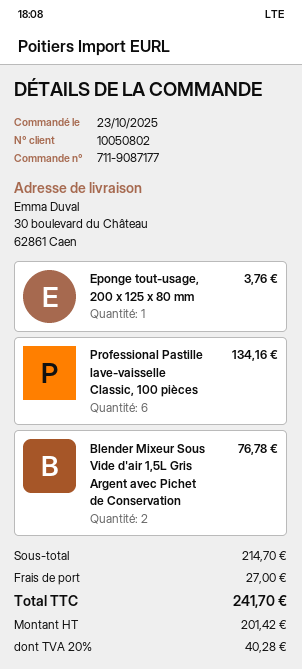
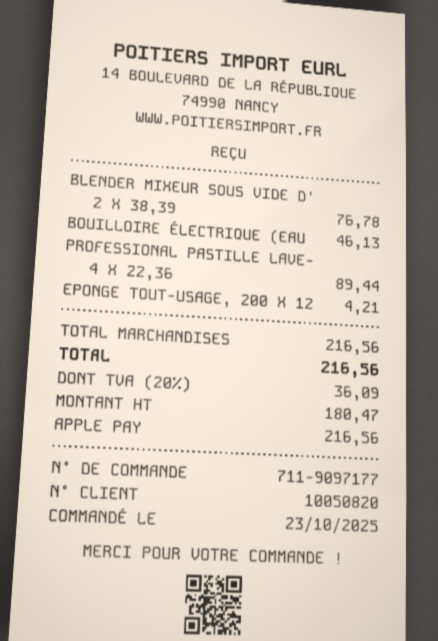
order number: 711-9087177 -> 711-9097177
customer number: 10050802 -> 10050820
Eponge tout-usage, 200 x 125 x 80 mm: 1 for 3.76 -> 1 for 4.21
Professional Pastille lave-vaisselle Classic, 100 pièces: 6 for 134.16 -> 4 for 89.44
BOUILLOIRE ÉLECTRIQUE (EAU: none -> 1 for 46.13
subtotal: 214.70 -> 216.56
shipping: 27.00 -> none
net: 201.42 -> 180.47
tax: 20% = 40.28 -> 20% = 36.09
total: 241.70 -> 216.56

